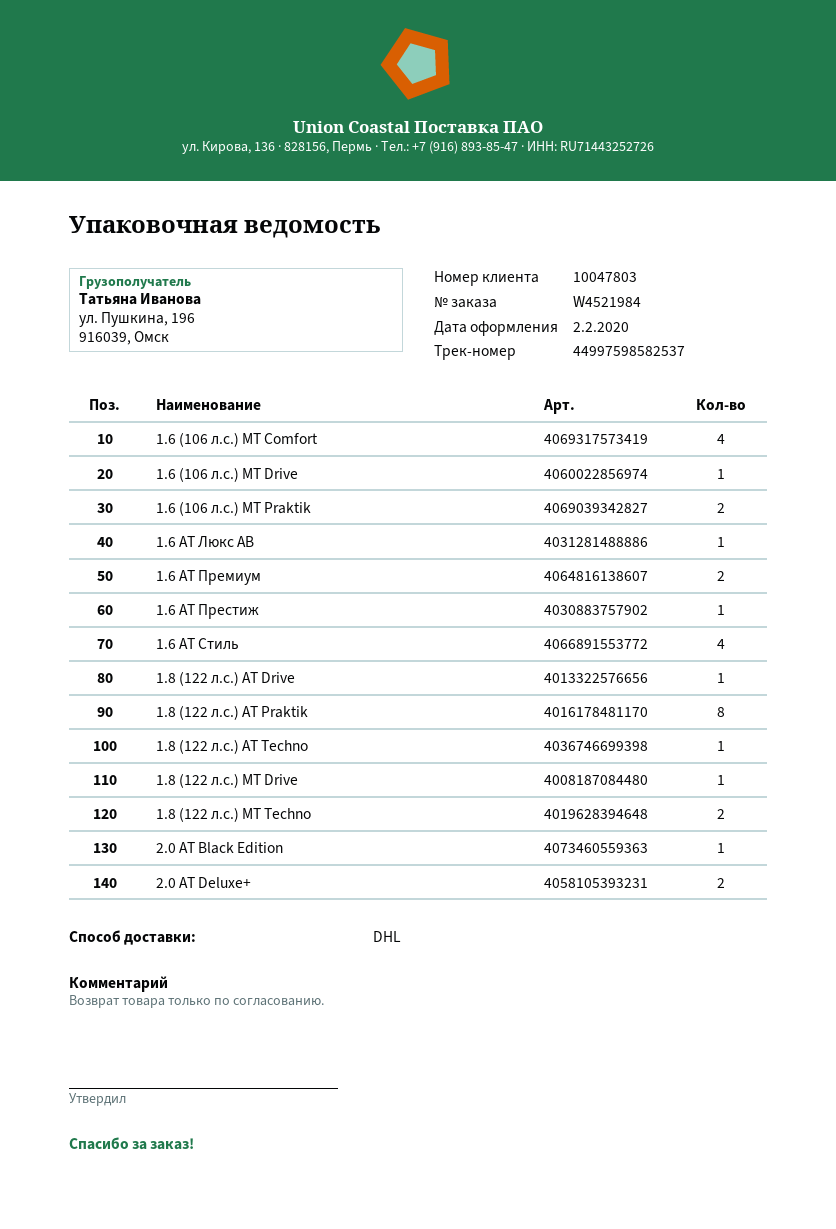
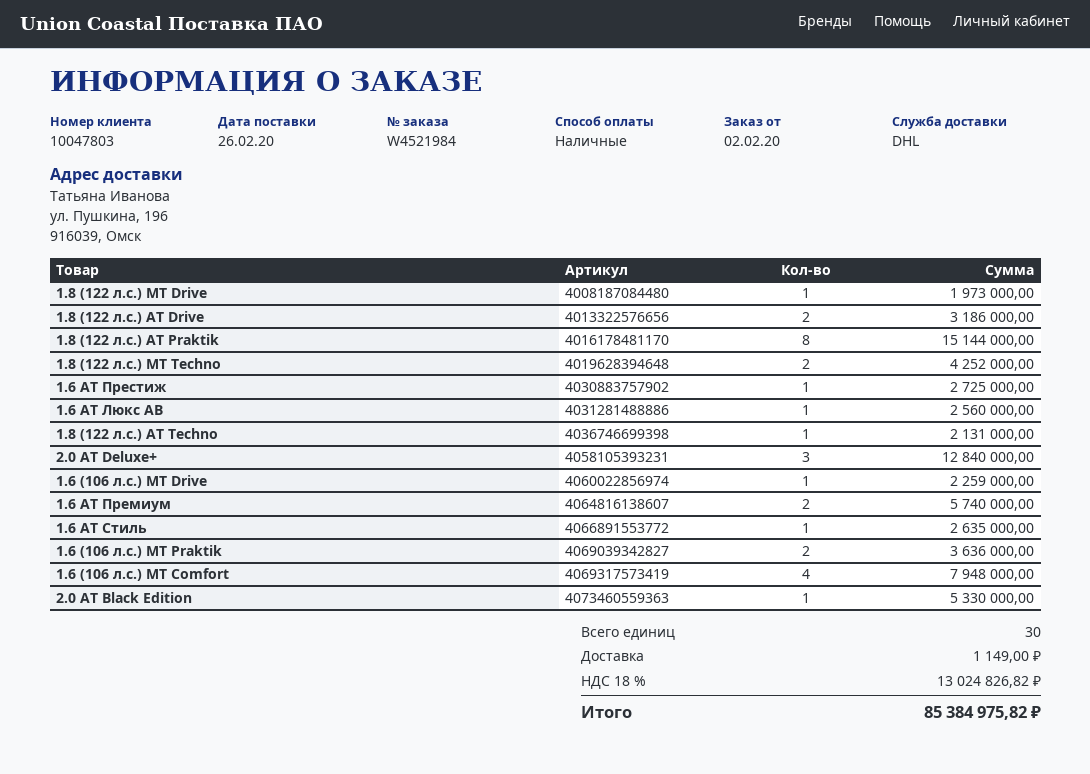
1.6 AT Стиль: 4 -> 1
1.8 (122 л.с.) AT Drive: 1 -> 2
2.0 AT Deluxe+: 2 -> 3

